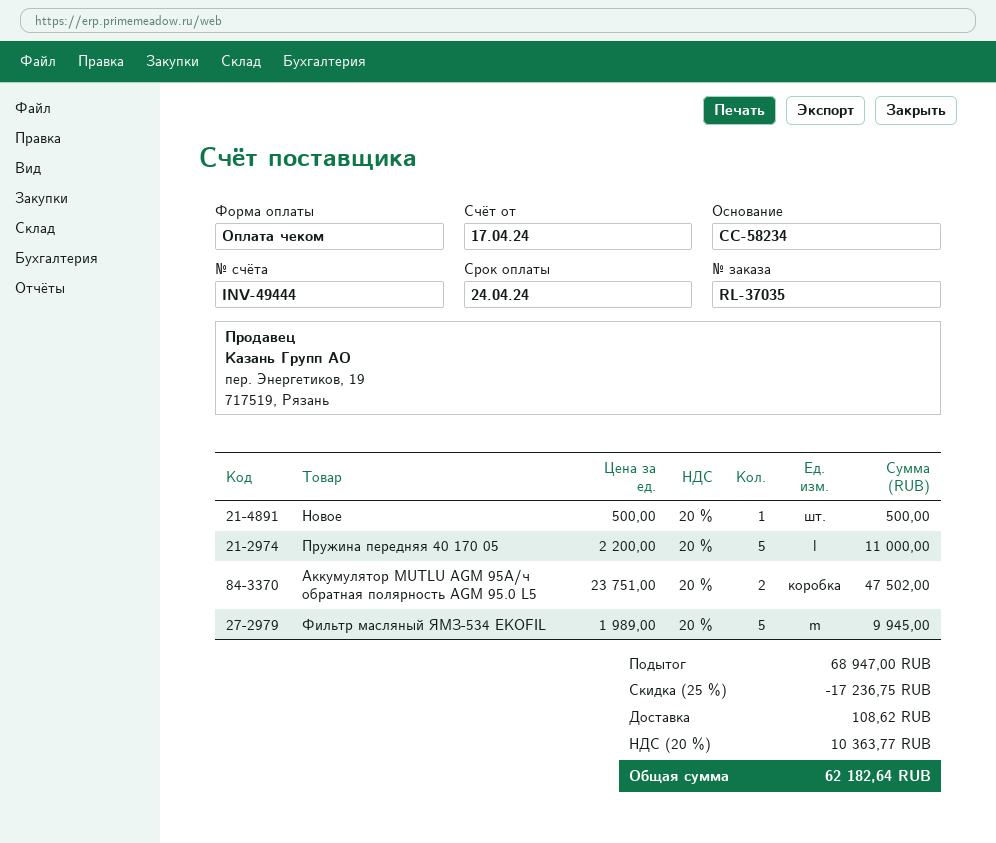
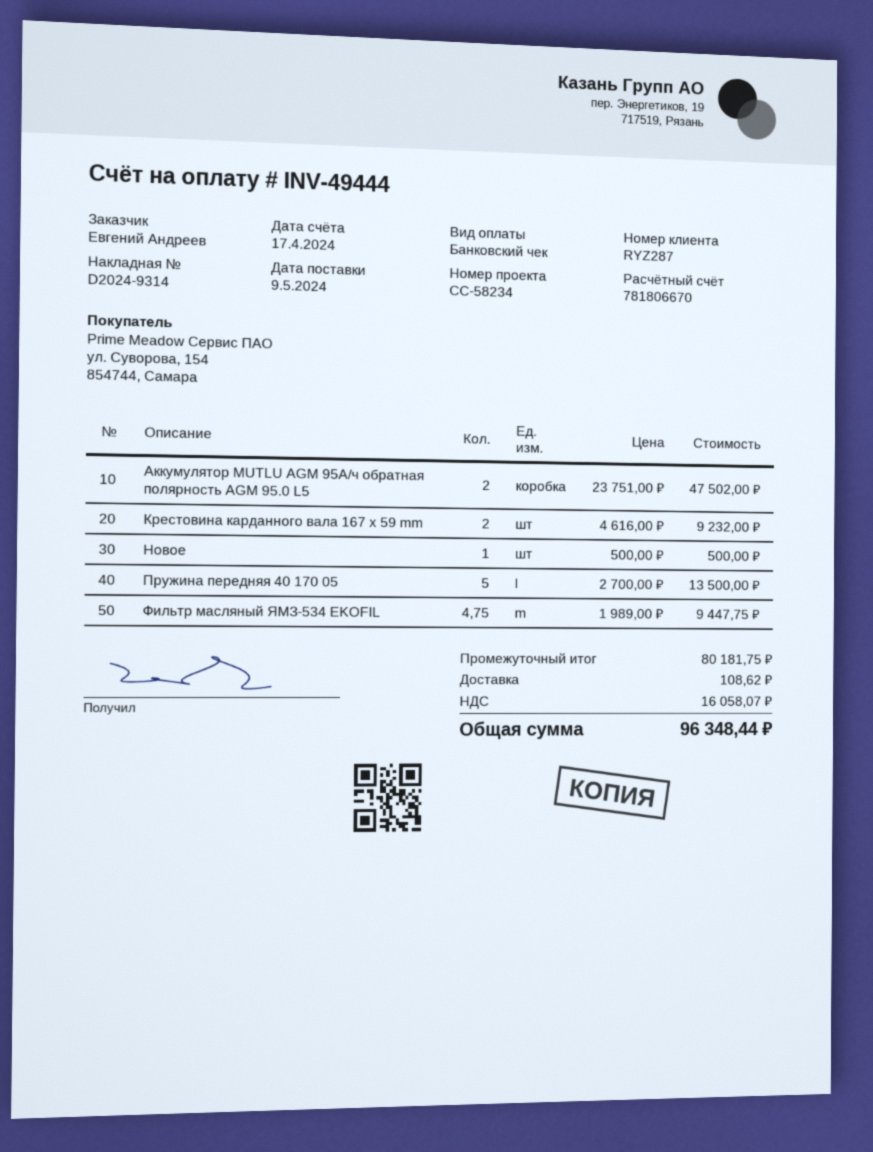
Пружина передняя 40 170 05: 5 x 2200.00 = 11000.00 -> 5 x 2700.00 = 13500.00
Фильтр масляный ЯМЗ-534 EKOFIL: 5 x 1989.00 = 9945.00 -> 4.75 x 1989.00 = 9447.75
Крестовина карданного вала 167 x 59 mm: none -> 2 x 4616.00 = 9232.00
subtotal: 68947.00 -> 80181.75
discount: 25% = 17236.75 -> none
tax: 10363.77 -> 16058.07
total: 62182.64 -> 96348.44

